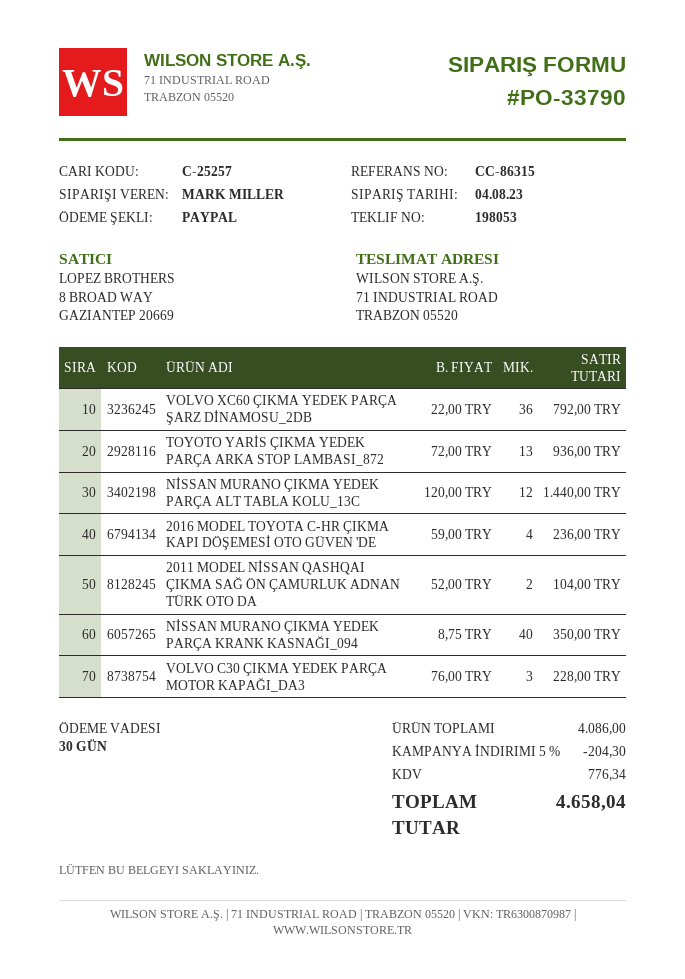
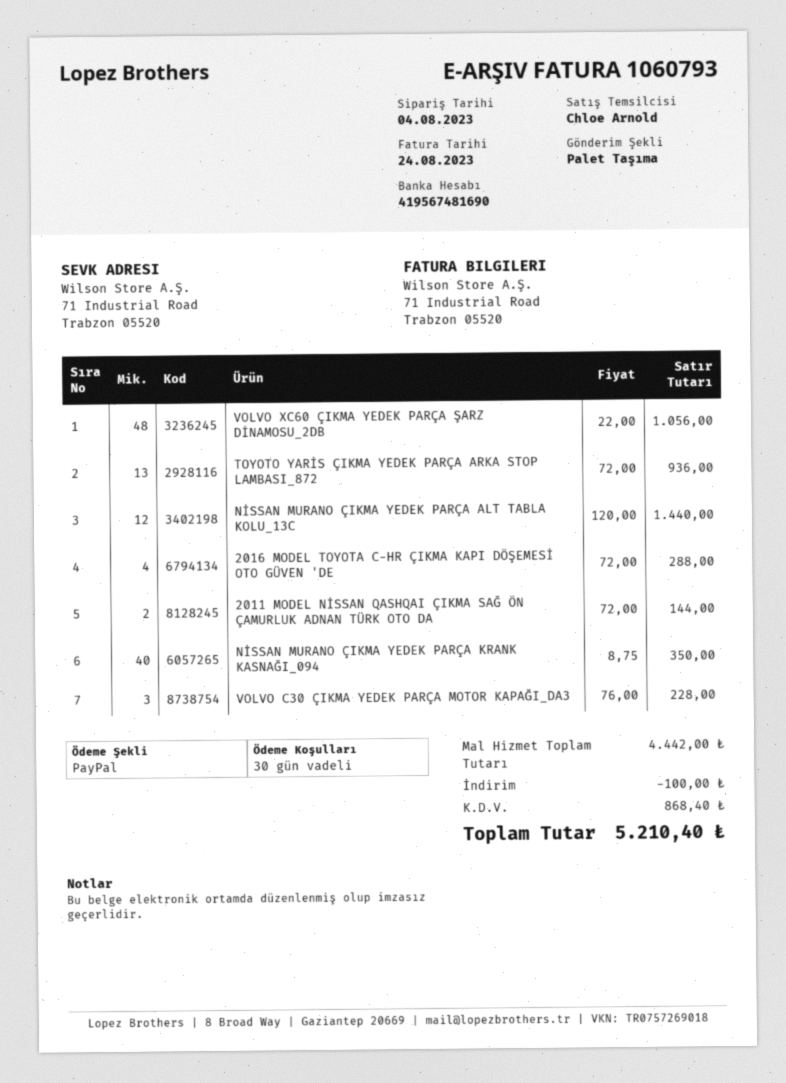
VOLVO XC60 ÇIKMA YEDEK PARÇA ŞARZ DİNAMOSU_2DB: 36 x 22.00 = 792.00 -> 48 x 22.00 = 1056.00
2016 MODEL TOYOTA C-HR ÇIKMA KAPI DÖŞEMESİ OTO GÜVEN 'DE: 4 x 59.00 = 236.00 -> 4 x 72.00 = 288.00
2011 MODEL NİSSAN QASHQAI ÇIKMA SAĞ ÖN ÇAMURLUK ADNAN TÜRK OTO DA: 2 x 52.00 = 104.00 -> 2 x 72.00 = 144.00
subtotal: 4086.00 -> 4442.00
discount: 204.30 -> 100.00
tax: 776.34 -> 868.40
total: 4658.04 -> 5210.40

